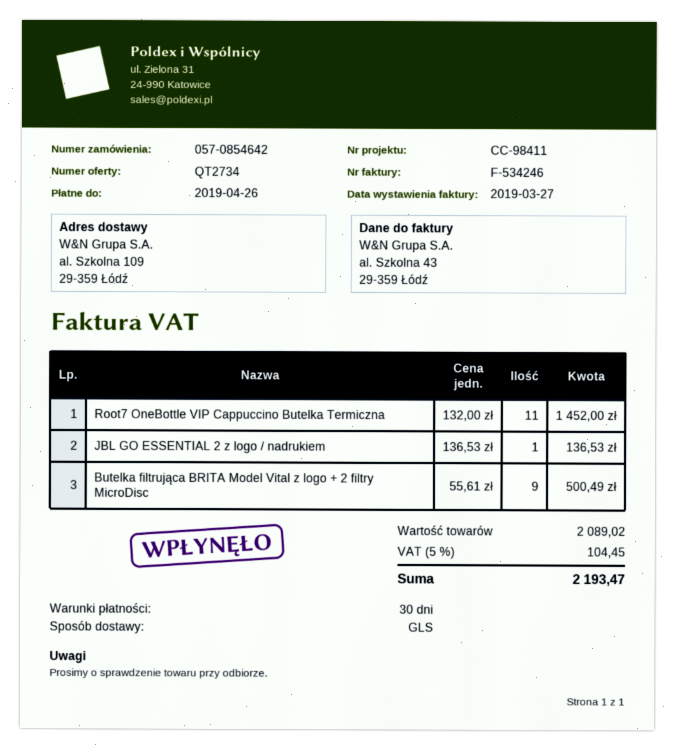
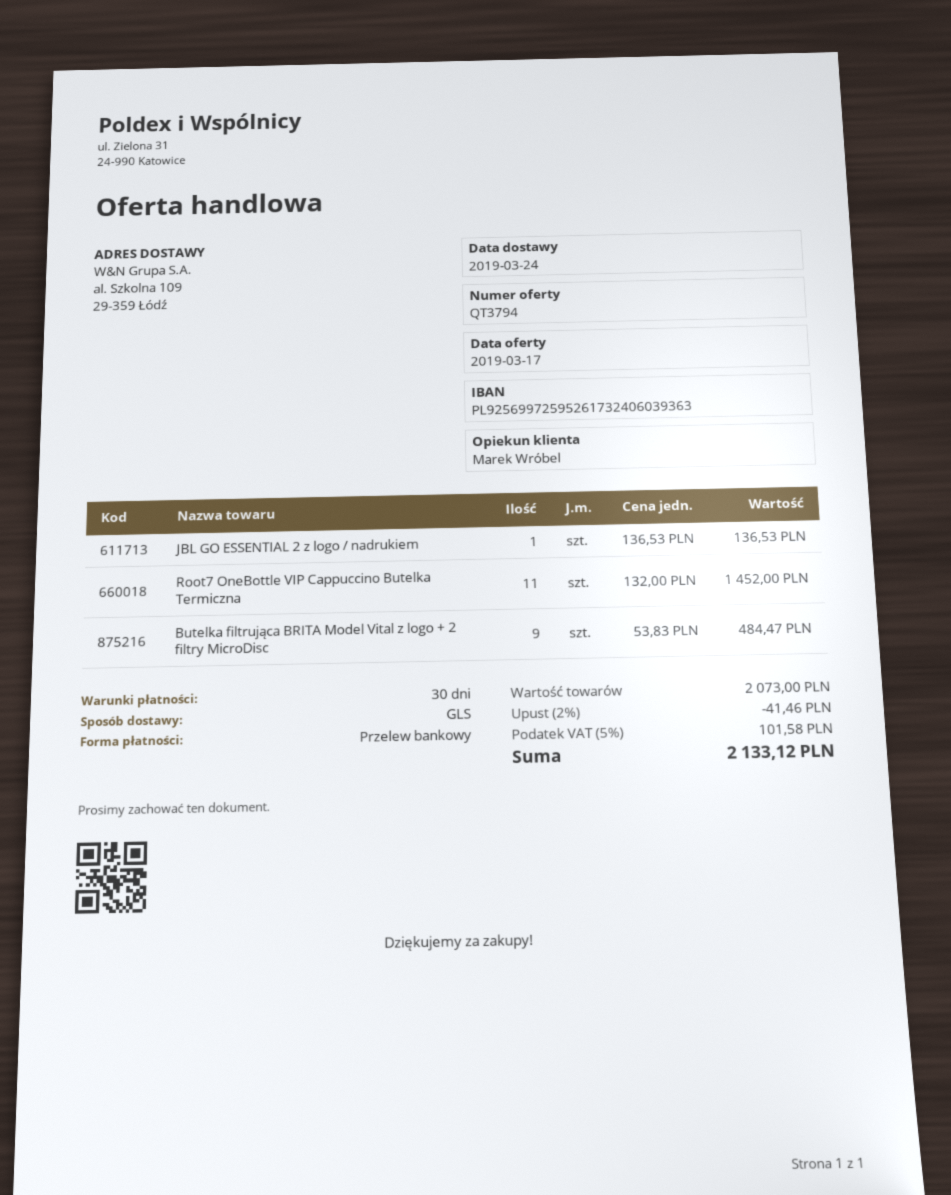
quote number: QT2734 -> QT3794
Butelka filtrująca BRITA Model Vital z logo + 2 filtry MicroDisc: 9 x 55.61 = 500.49 -> 9 x 53.83 = 484.47
subtotal: 2089.02 -> 2073.00
discount: none -> 2% = 41.46
tax: 5% = 104.45 -> 5% = 101.58
total: 2193.47 -> 2133.12

